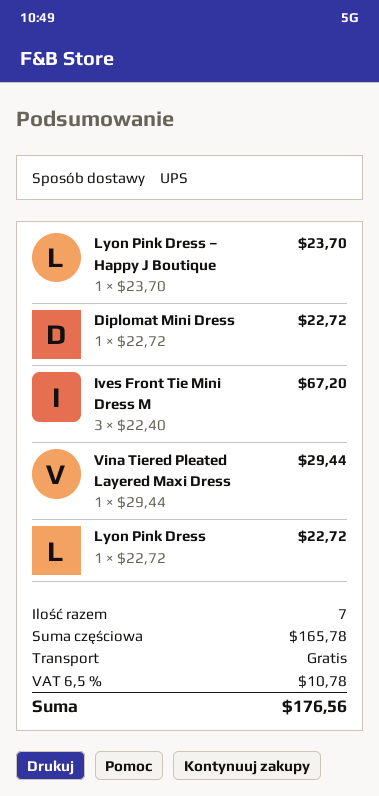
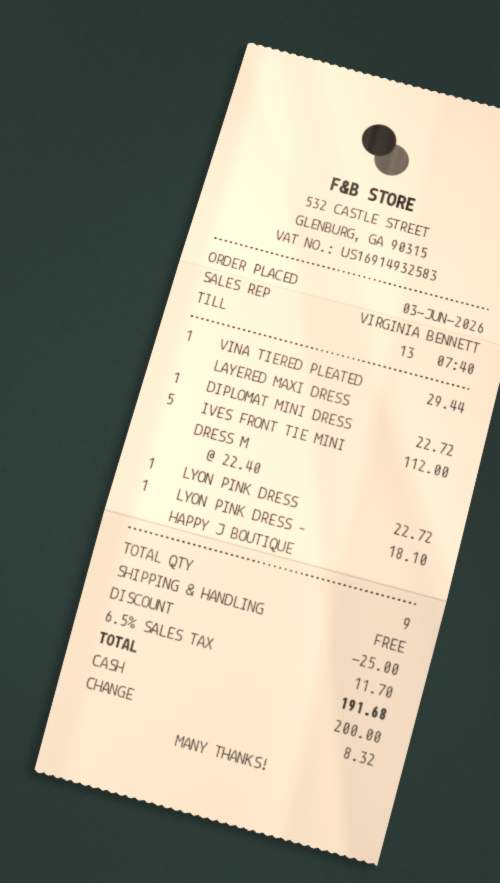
Lyon Pink Dress – Happy J Boutique: 1 x 23.70 = 23.70 -> 1 x 18.10 = 18.10
Ives Front Tie Mini Dress M: 3 x 22.40 = 67.20 -> 5 x 22.40 = 112.00
total quantity: 7 -> 9
discount: none -> 25.00
tax: 6.5% = 10.78 -> 6.5% = 11.70
total: 176.56 -> 191.68

